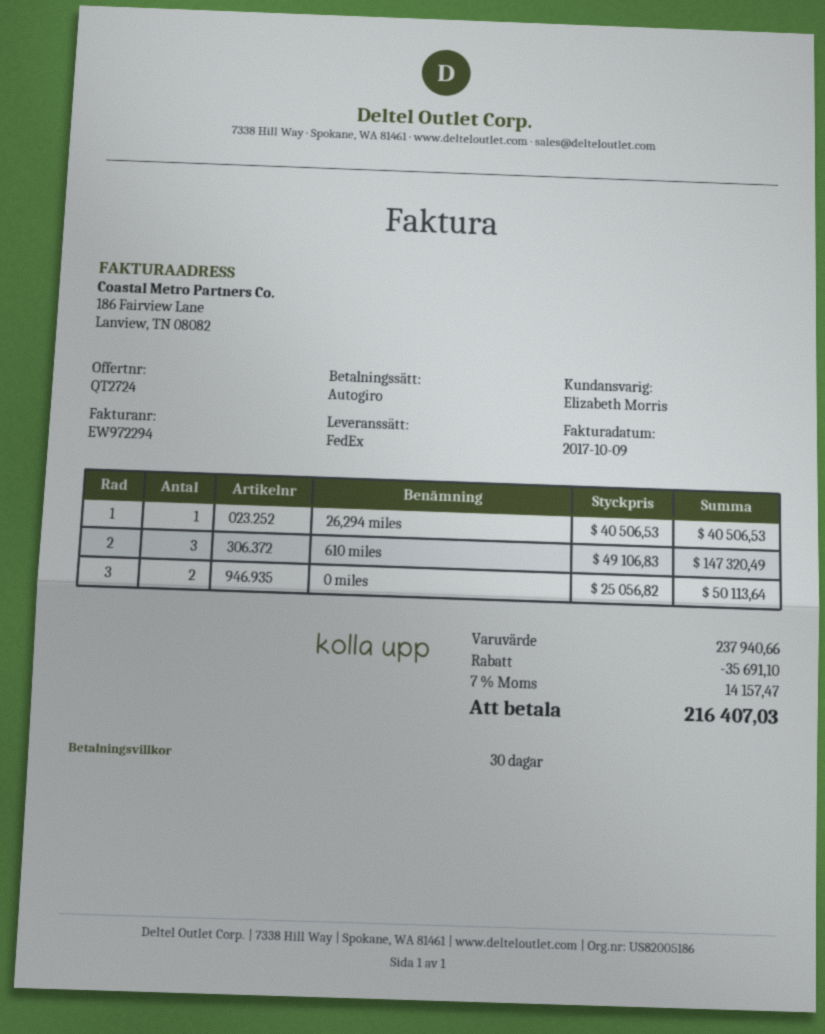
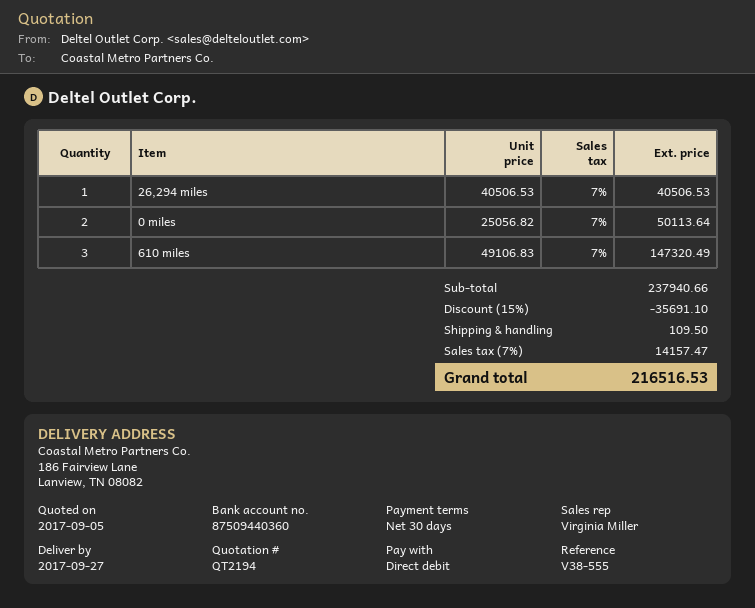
quote number: QT2724 -> QT2194
sales rep: Elizabeth Morris -> Virginia Miller
shipping: none -> 109.50
total: 216407.03 -> 216516.53

